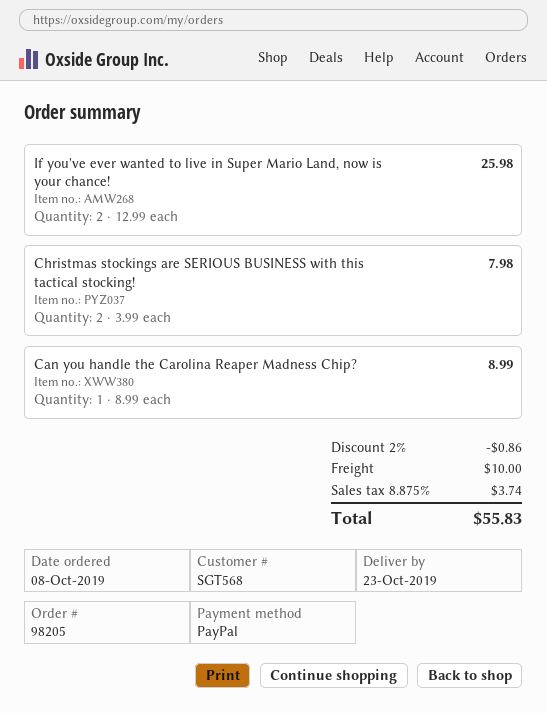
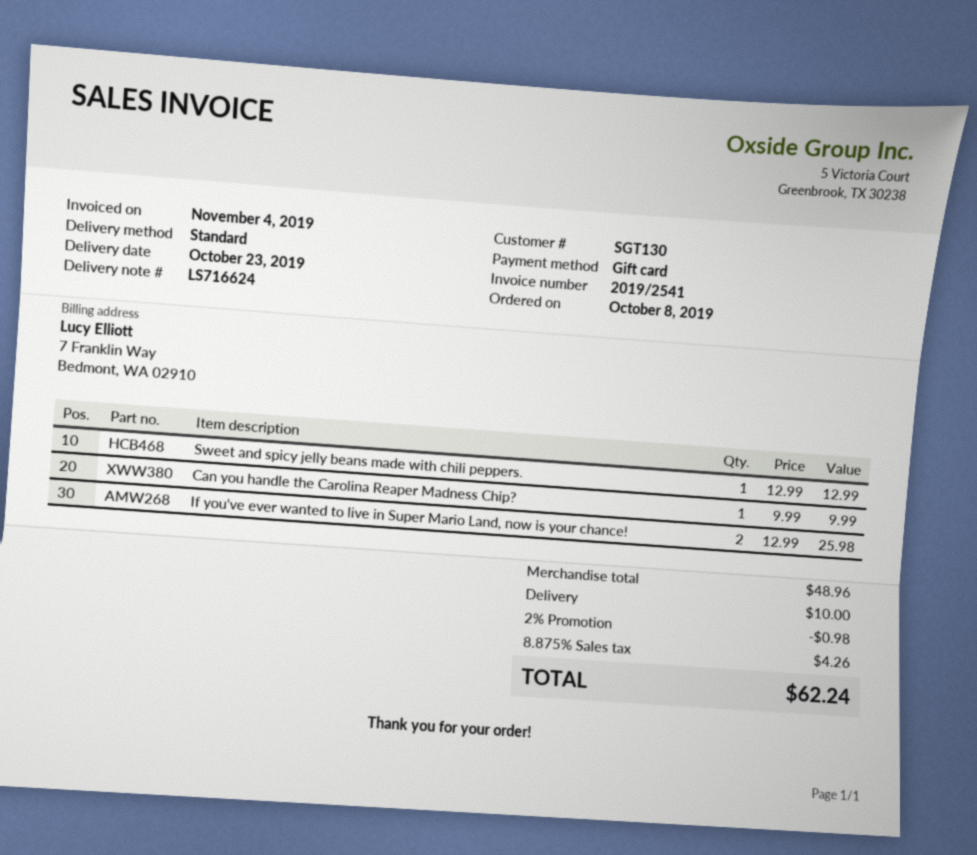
customer number: SGT568 -> SGT130
payment method: PayPal -> gift card
Christmas stockings are SERIOUS BUSINESS with this tactical stocking!: 2 x 3.99 = 7.98 -> none
Can you handle the Carolina Reaper Madness Chip?: 1 x 8.99 = 8.99 -> 1 x 9.99 = 9.99
Sweet and spicy jelly beans made with chili peppers.: none -> 1 x 12.99 = 12.99
discount: 2% = 0.86 -> 2% = 0.98
tax: 8.875% = 3.74 -> 8.875% = 4.26
total: 55.83 -> 62.24

